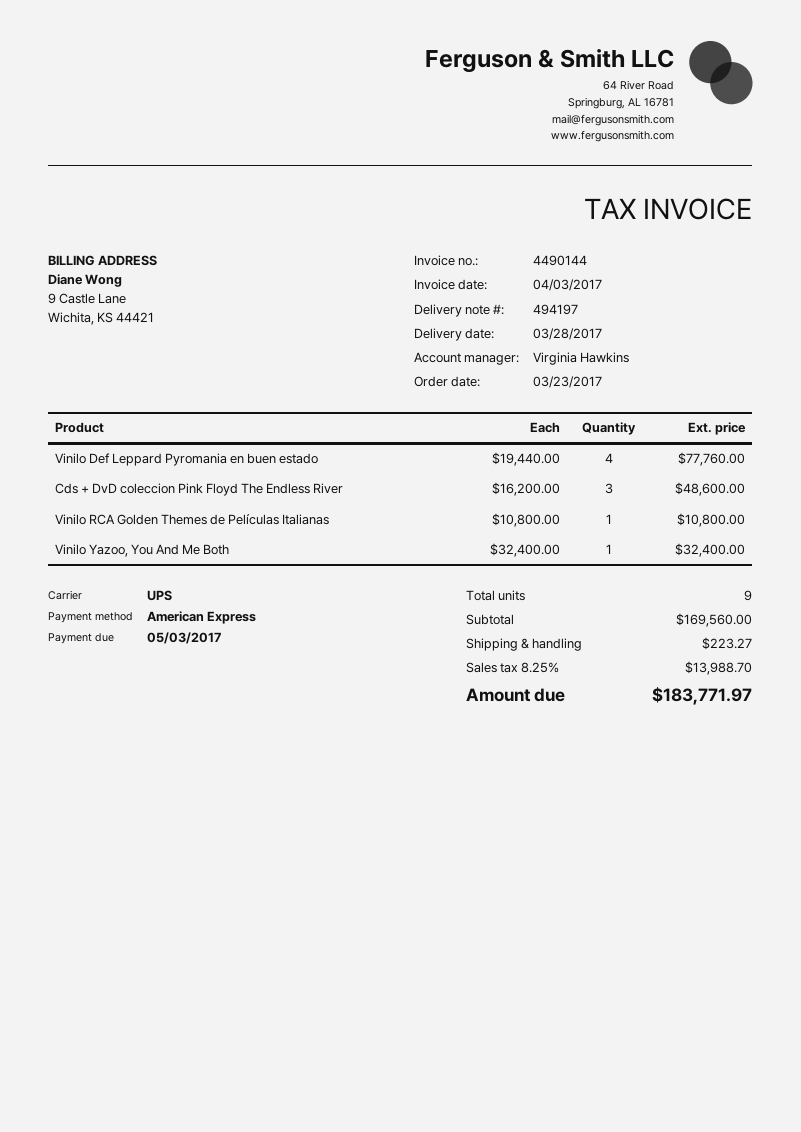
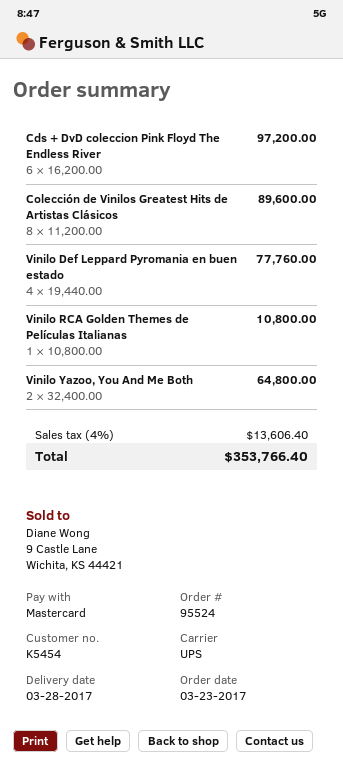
payment method: American Express -> Mastercard
Cds + DvD coleccion Pink Floyd The Endless River: 3 x 16200.00 = 48600.00 -> 6 x 16200.00 = 97200.00
Vinilo Yazoo, You And Me Both: 1 x 32400.00 = 32400.00 -> 2 x 32400.00 = 64800.00
Colección de Vinilos Greatest Hits de Artistas Clásicos: none -> 8 x 11200.00 = 89600.00
shipping: 223.27 -> none
tax: 8.25% = 13988.70 -> 4% = 13606.40
total: 183771.97 -> 353766.40

